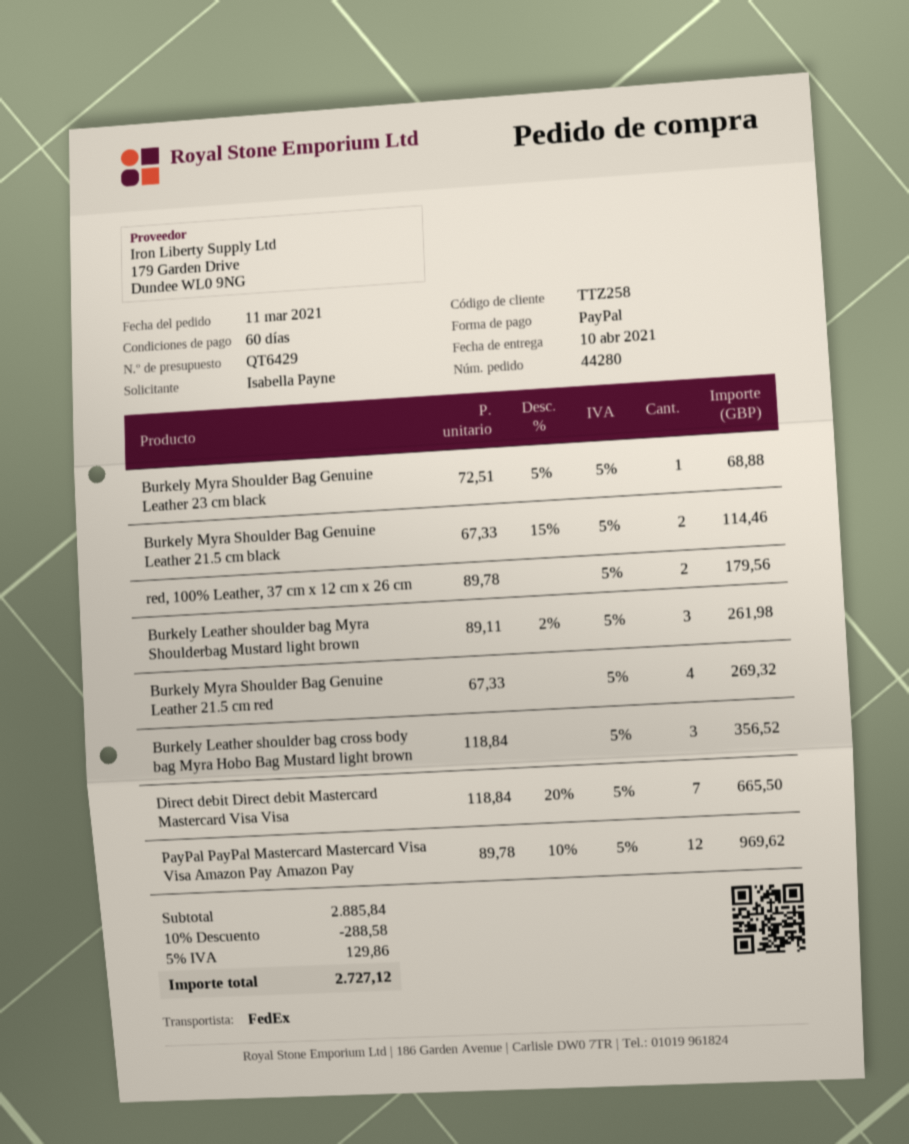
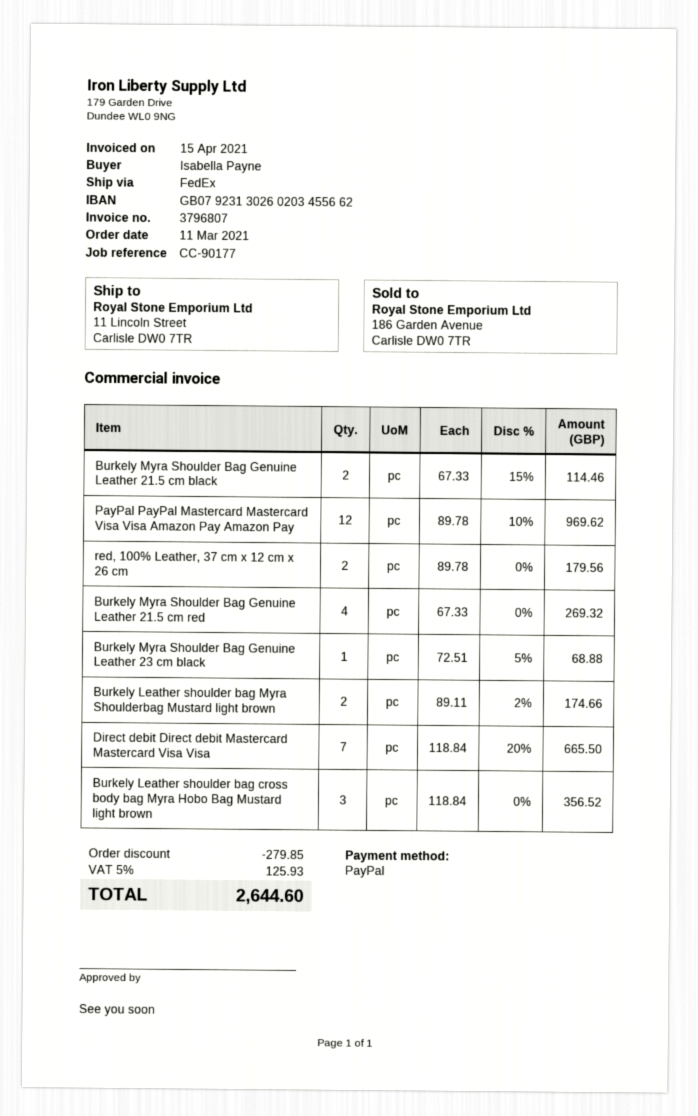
Burkely Leather shoulder bag Myra Shoulderbag Mustard light brown: 3 x 89.11 - 2% = 261.98 -> 2 x 89.11 - 2% = 174.66
discount: 288.58 -> 279.85
tax: 5% = 129.86 -> 5% = 125.93
total: 2727.12 -> 2644.60

